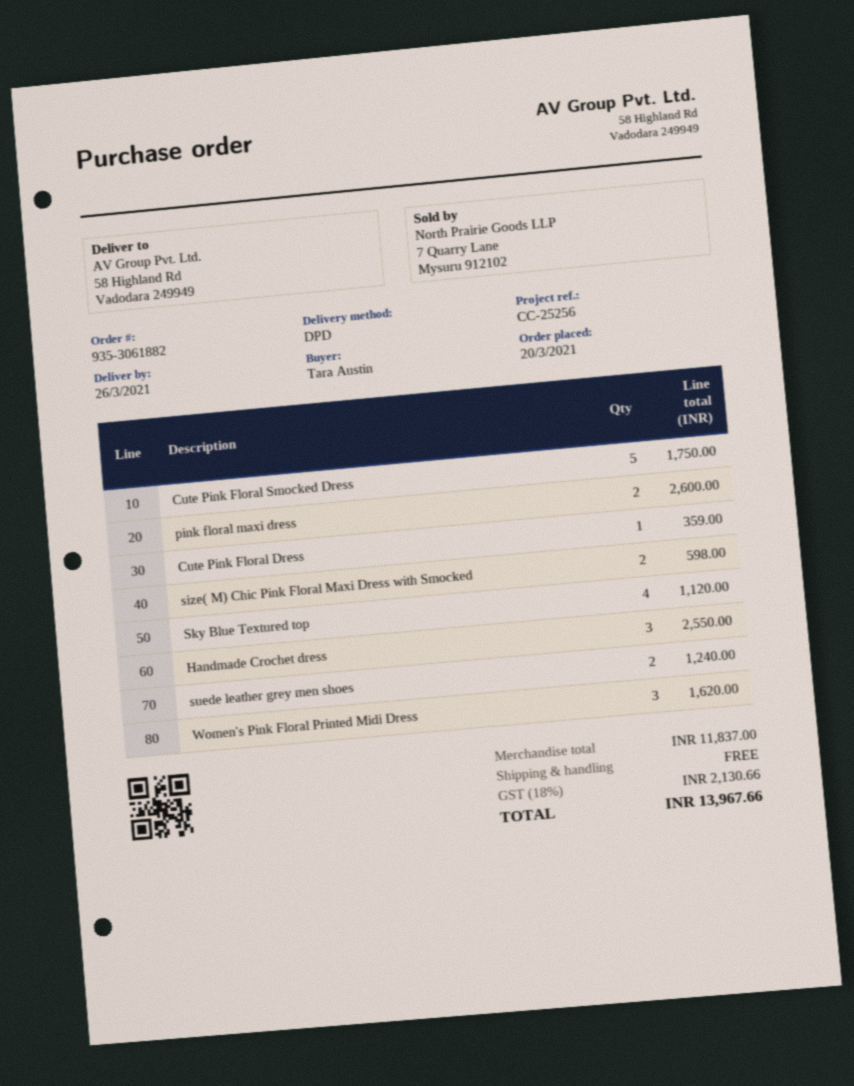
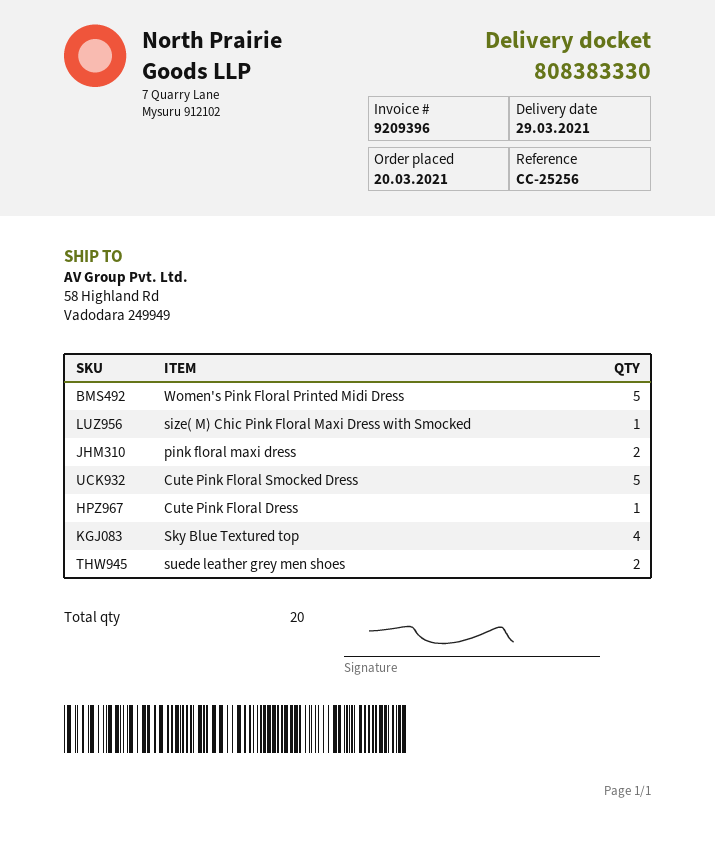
delivery date: 2021-03-26 -> 2021-03-29
size( M) Chic Pink Floral Maxi Dress with Smocked: 2 -> 1
Handmade Crochet dress: 3 -> none
Women's Pink Floral Printed Midi Dress: 3 -> 5

